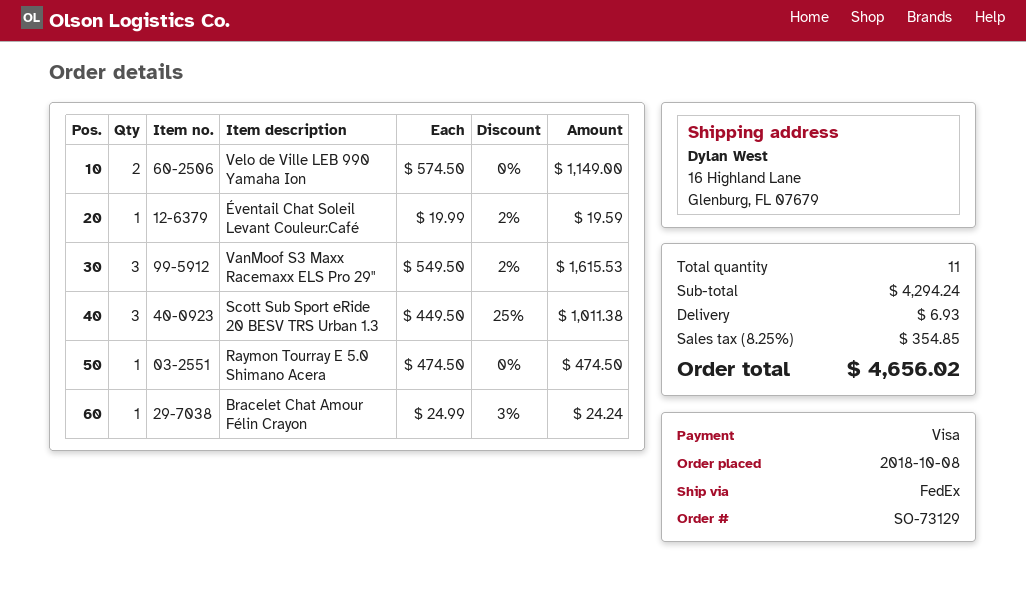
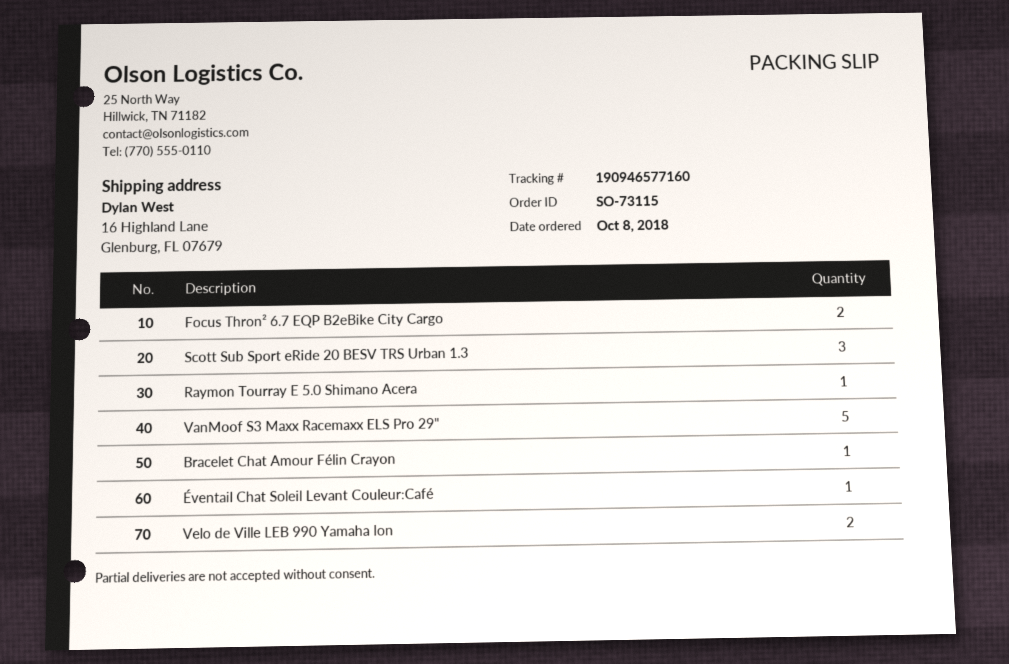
order number: SO-73129 -> SO-73115
VanMoof S3 Maxx Racemaxx ELS Pro 29": 3 -> 5
Focus Thron² 6.7 EQP B2eBike City Cargo: none -> 2

